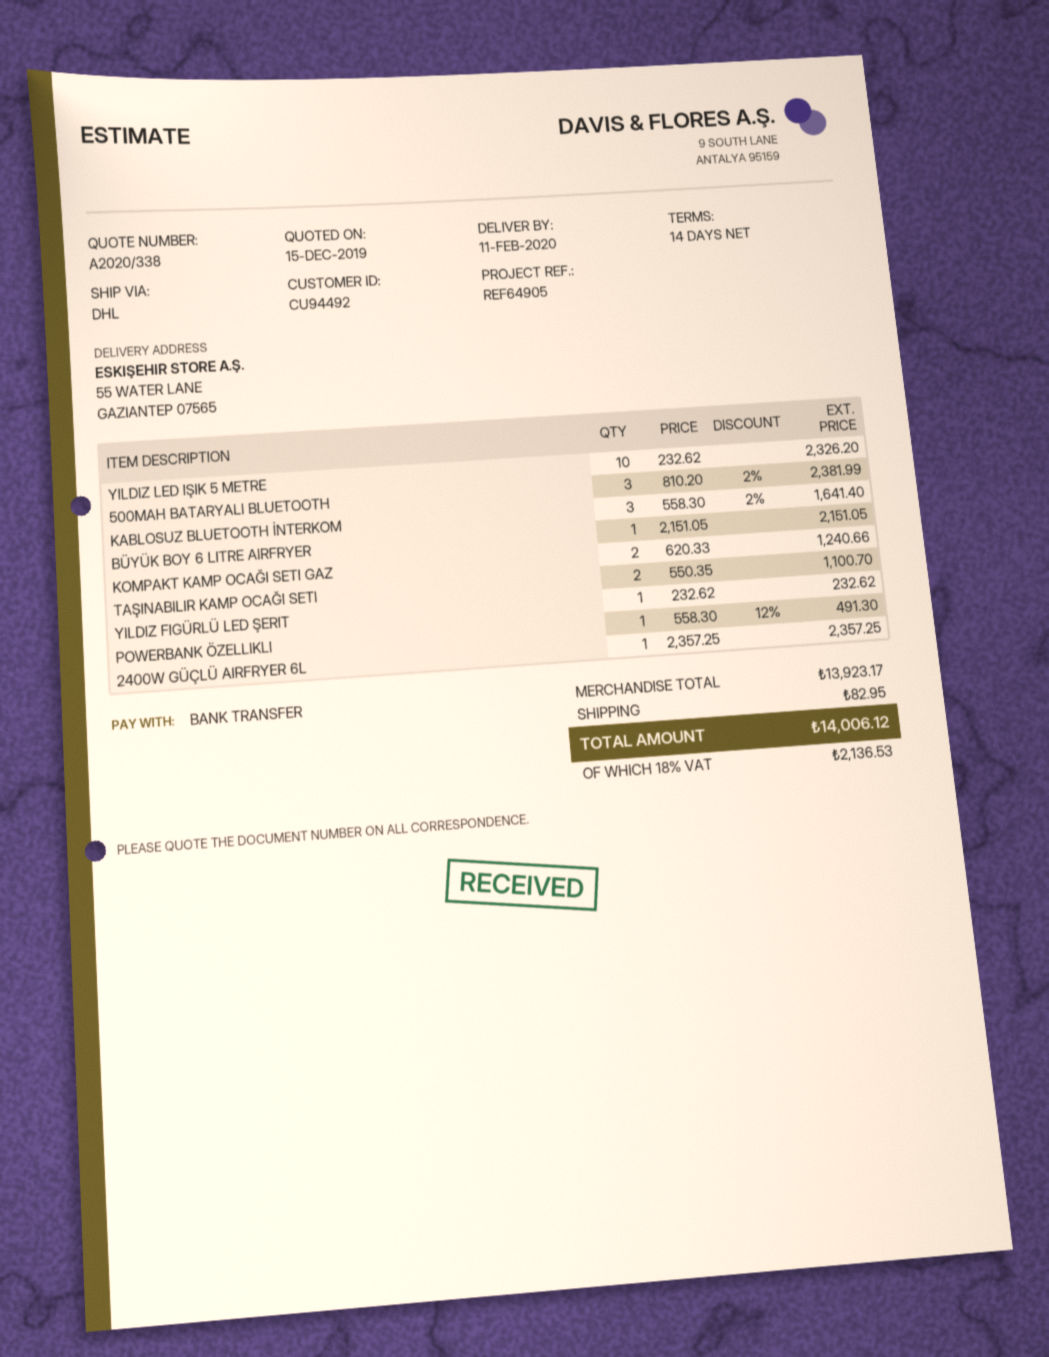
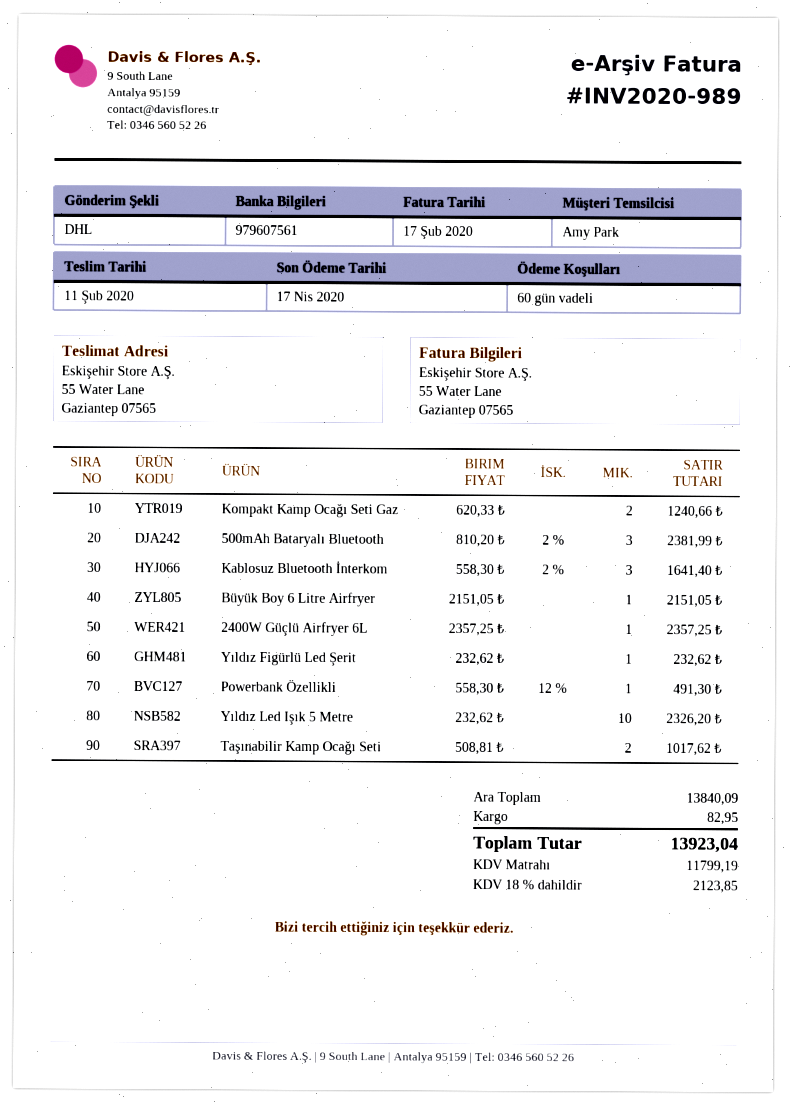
payment terms: 14 days -> 60 days
TAŞINABILIR KAMP OCAĞI SETI: 2 x 550.35 = 1100.70 -> 2 x 508.81 = 1017.62
subtotal: 13923.17 -> 13840.09
tax: 18% = 2136.53 -> 18% = 2123.85
total: 14006.12 -> 13923.04

